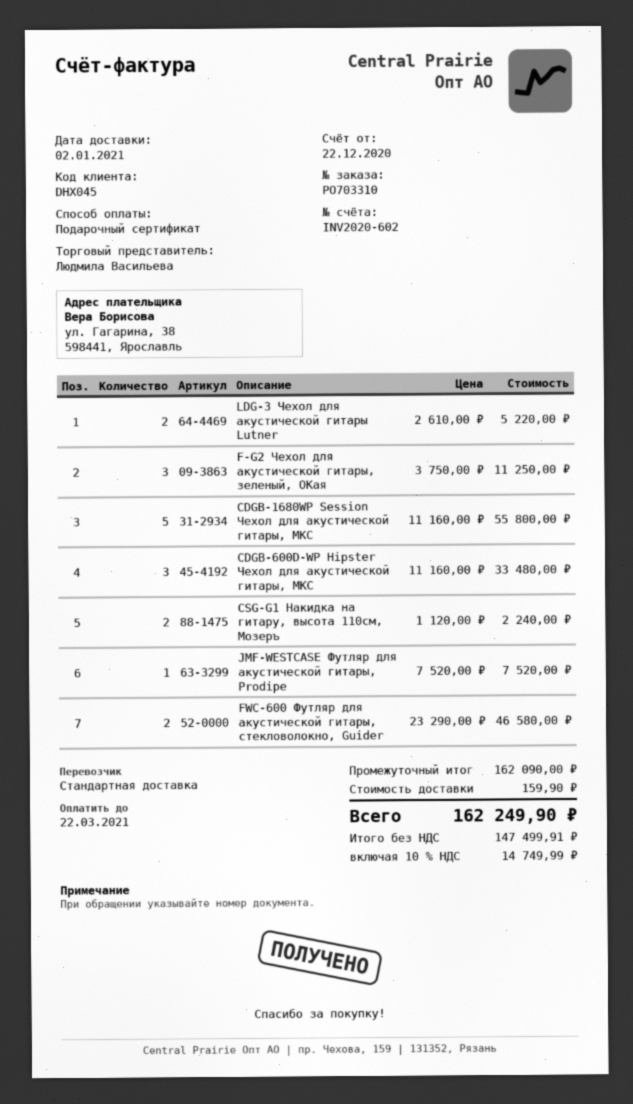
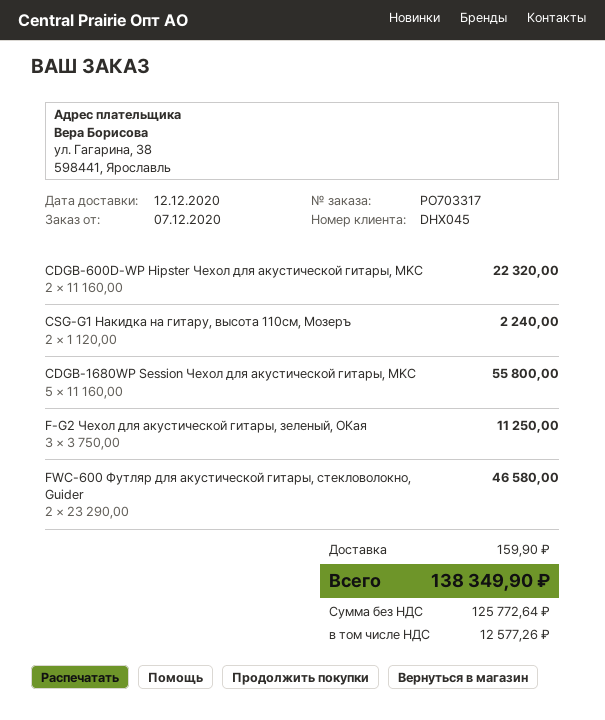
order number: PO703310 -> PO703317
delivery date: 2021-01-02 -> 2020-12-12
LDG-3 Чехол для акустической гитары Lutner: 2 x 2610.00 = 5220.00 -> none
CDGB-600D-WP Hipster Чехол для акустической гитары, MKC: 3 x 11160.00 = 33480.00 -> 2 x 11160.00 = 22320.00
JMF-WESTCASE Футляр для акустической гитары, Prodipe: 1 x 7520.00 = 7520.00 -> none
net: 147499.91 -> 125772.64
tax: 14749.99 -> 12577.26
total: 162249.90 -> 138349.90

